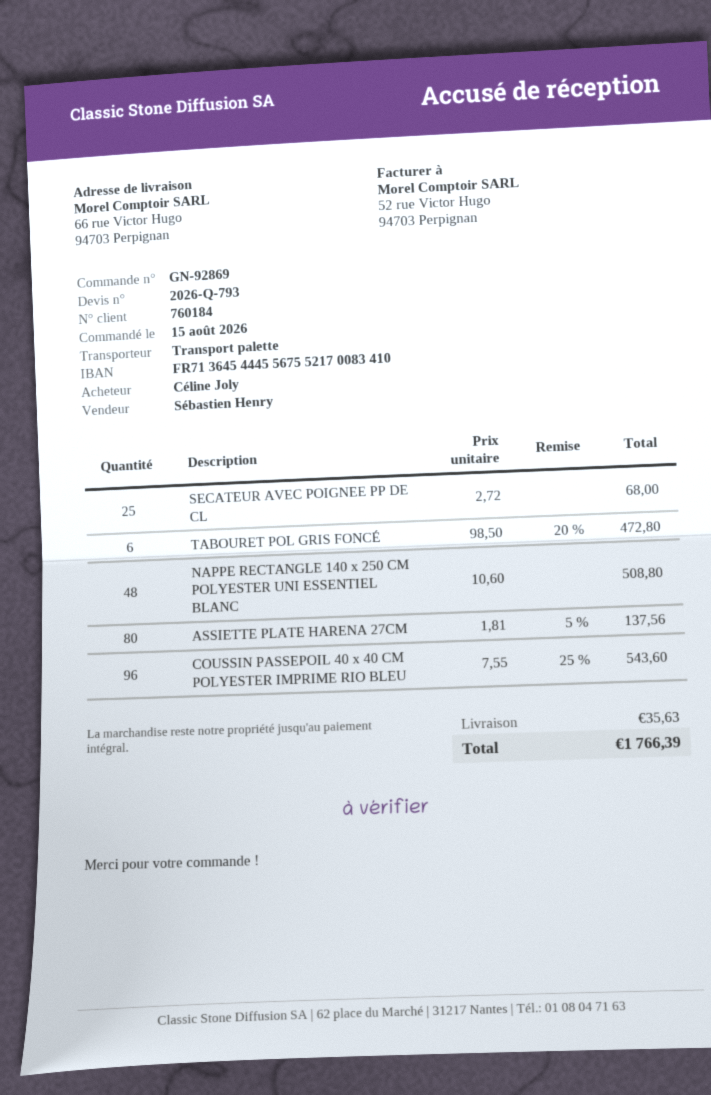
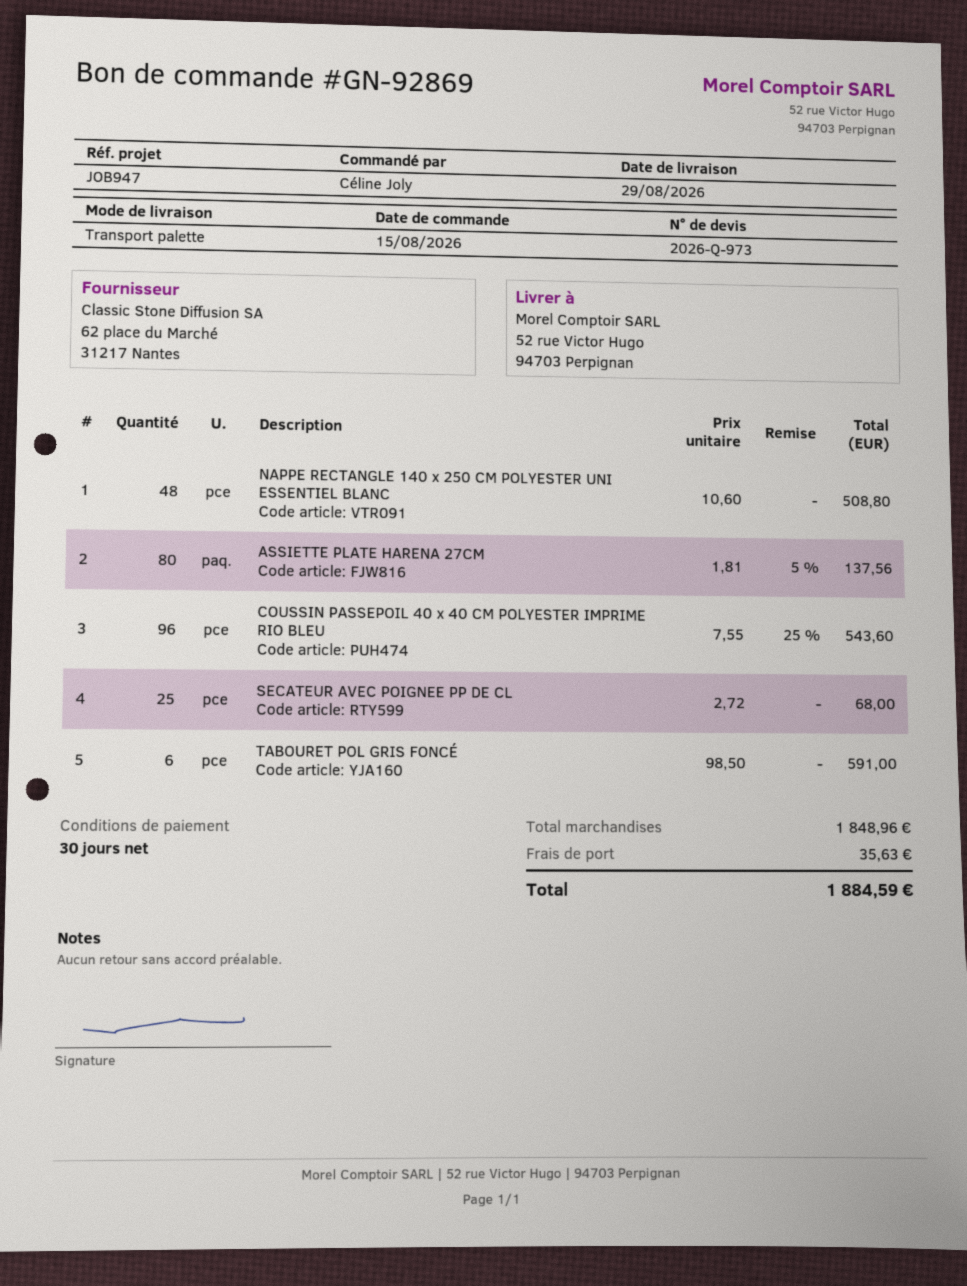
quote number: 2026-Q-793 -> 2026-Q-973
ship to: 66 rue Victor Hugo, 94703 Perpignan -> 52 rue Victor Hugo, 94703 Perpignan
TABOURET POL GRIS FONCÉ: 6 x 98.50 - 20% = 472.80 -> 6 x 98.50 = 591.00
total: 1766.39 -> 1884.59

